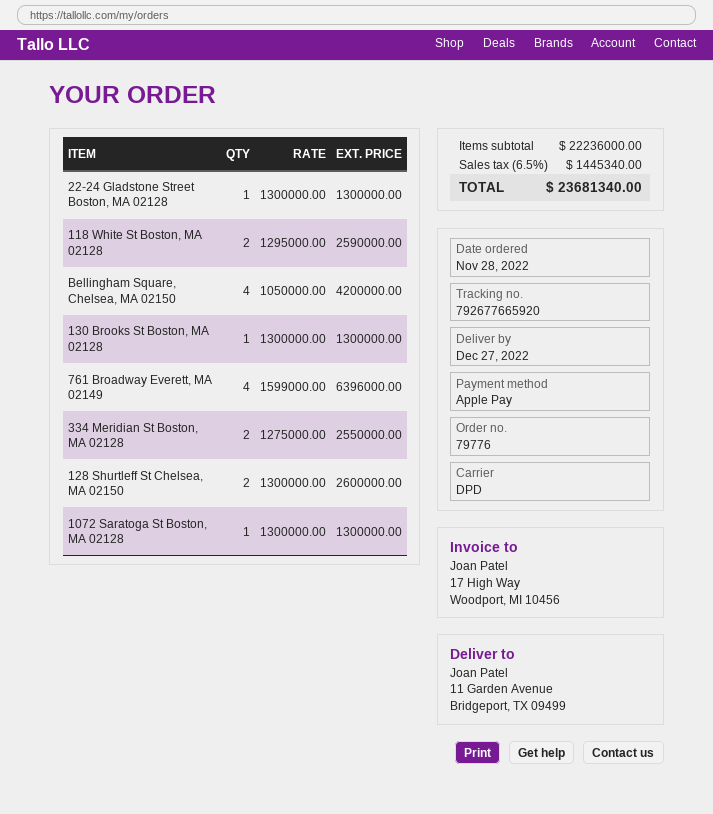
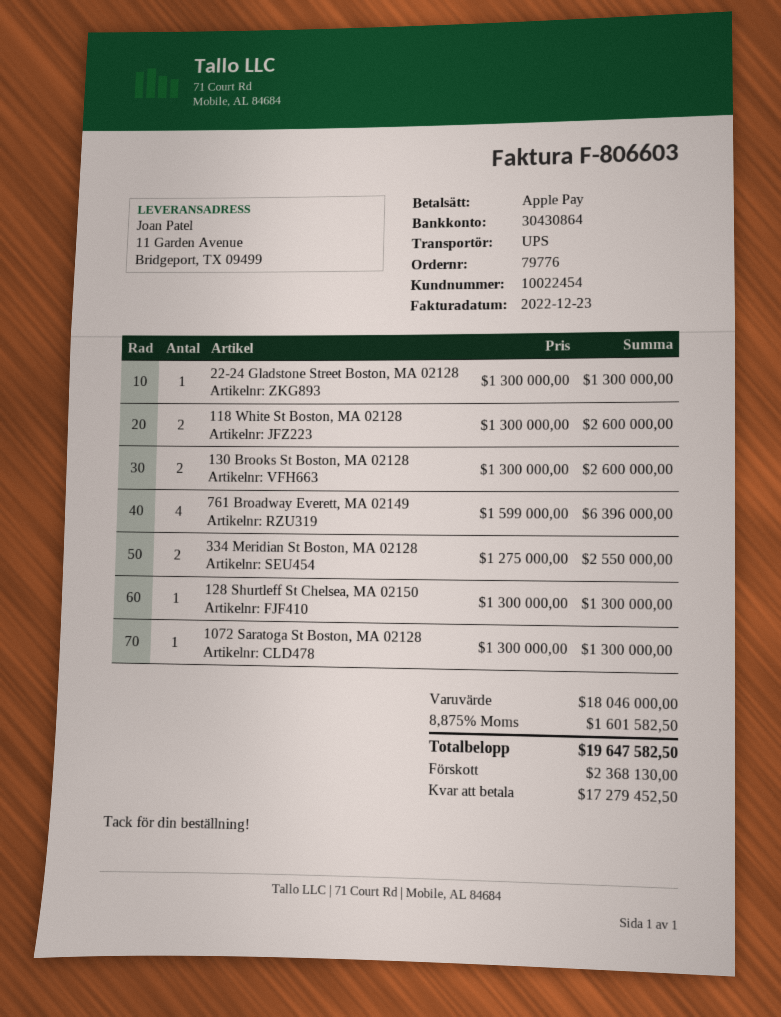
shipping method: DPD -> UPS
118 White St Boston, MA 02128: 2 x 1295000.00 = 2590000.00 -> 2 x 1300000.00 = 2600000.00
Bellingham Square, Chelsea, MA 02150: 4 x 1050000.00 = 4200000.00 -> none
130 Brooks St Boston, MA 02128: 1 x 1300000.00 = 1300000.00 -> 2 x 1300000.00 = 2600000.00
128 Shurtleff St Chelsea, MA 02150: 2 x 1300000.00 = 2600000.00 -> 1 x 1300000.00 = 1300000.00
subtotal: 22236000.00 -> 18046000.00
tax: 6.5% = 1445340.00 -> 8.875% = 1601582.50
total: 23681340.00 -> 19647582.50

